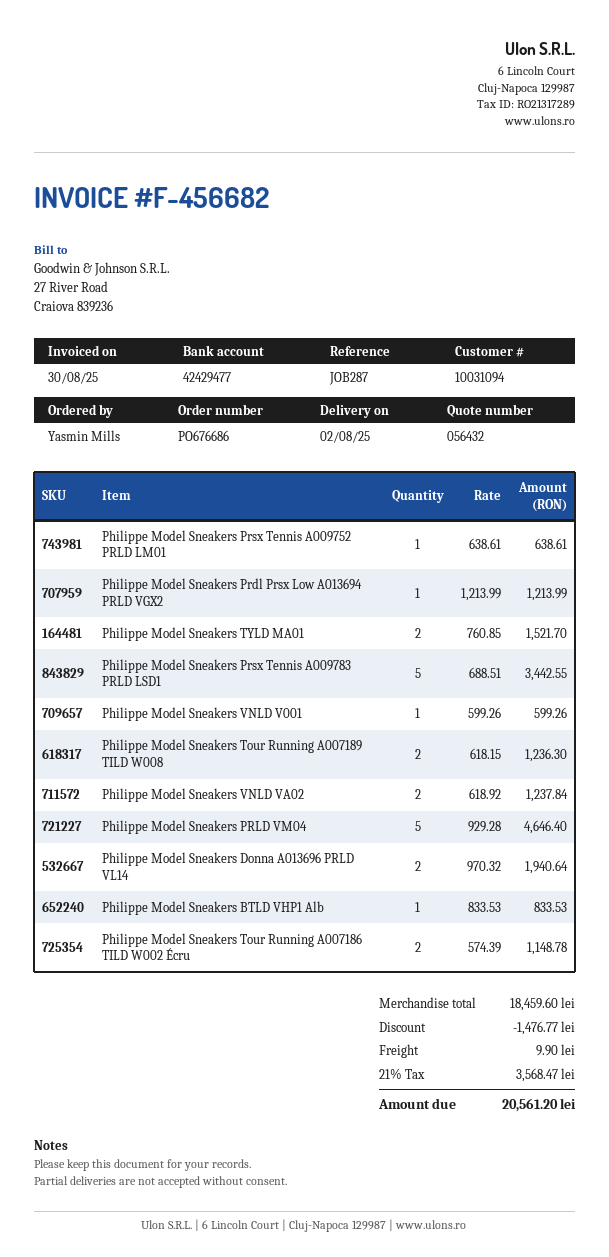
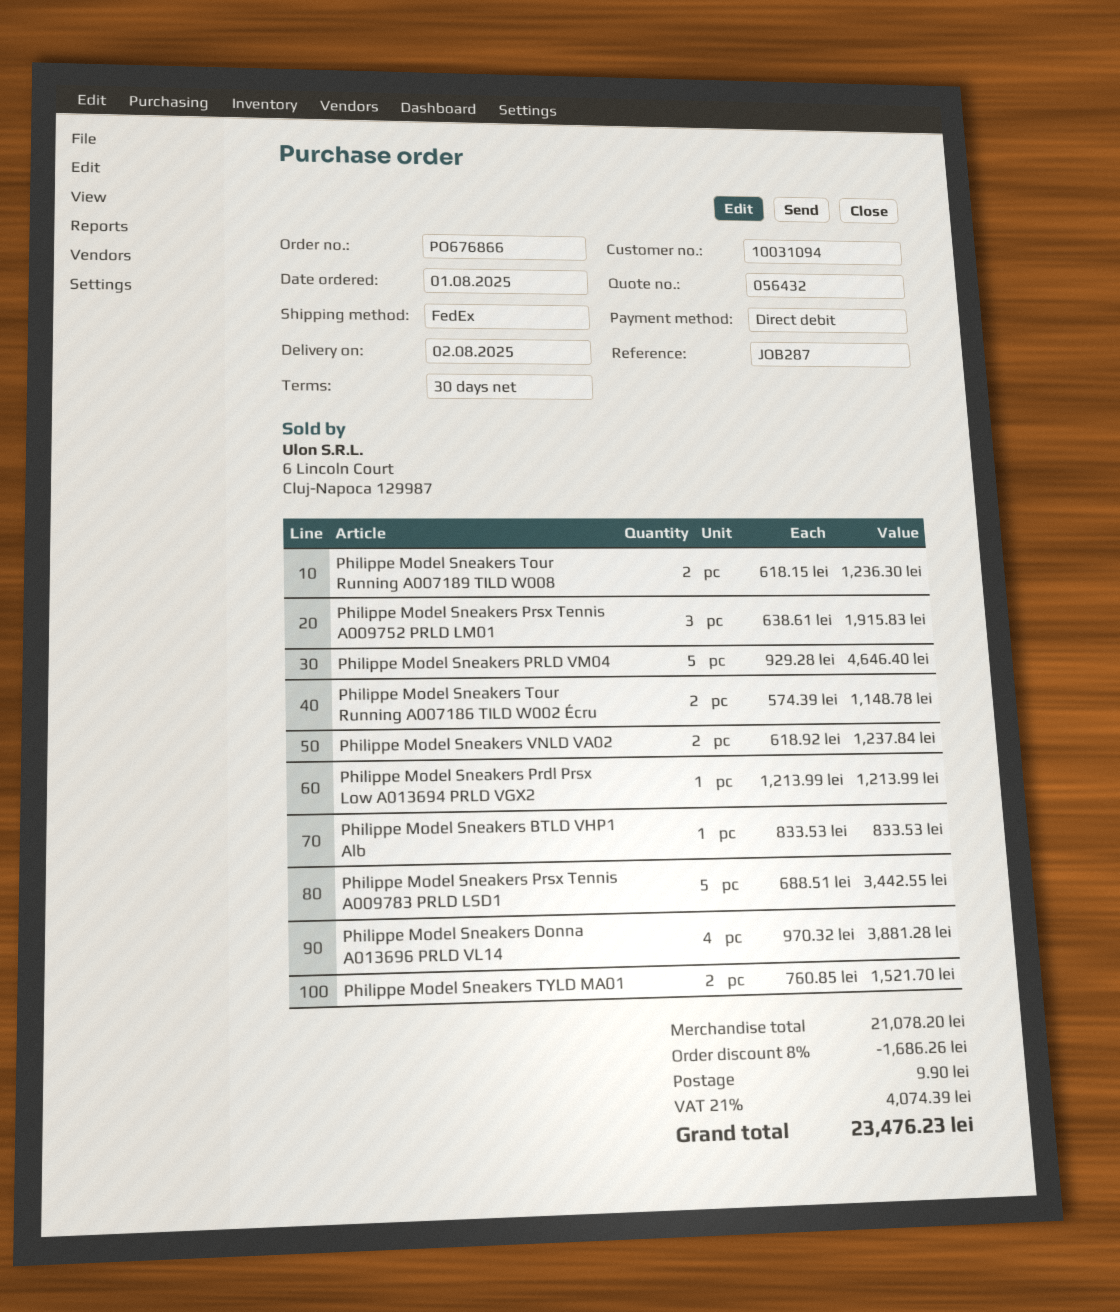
order number: PO676686 -> PO676866
Philippe Model Sneakers Prsx Tennis A009752 PRLD LM01: 1 x 638.61 = 638.61 -> 3 x 638.61 = 1915.83
Philippe Model Sneakers VNLD V001: 1 x 599.26 = 599.26 -> none
Philippe Model Sneakers Donna A013696 PRLD VL14: 2 x 970.32 = 1940.64 -> 4 x 970.32 = 3881.28
subtotal: 18459.60 -> 21078.20
discount: 1476.77 -> 1686.26
tax: 21% = 3568.47 -> 21% = 4074.39
total: 20561.20 -> 23476.23

